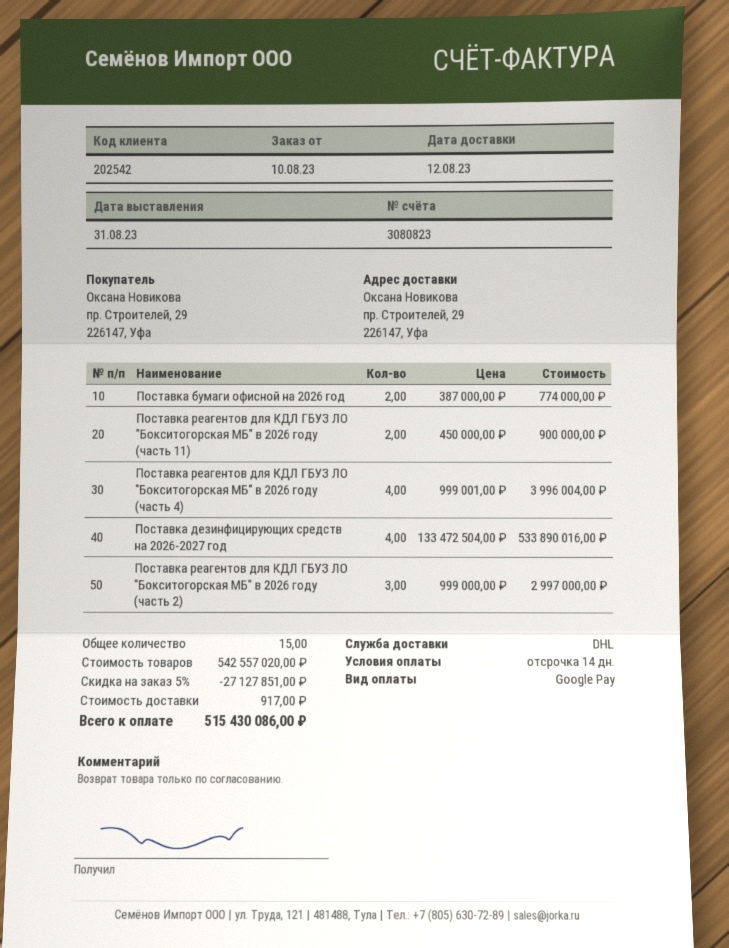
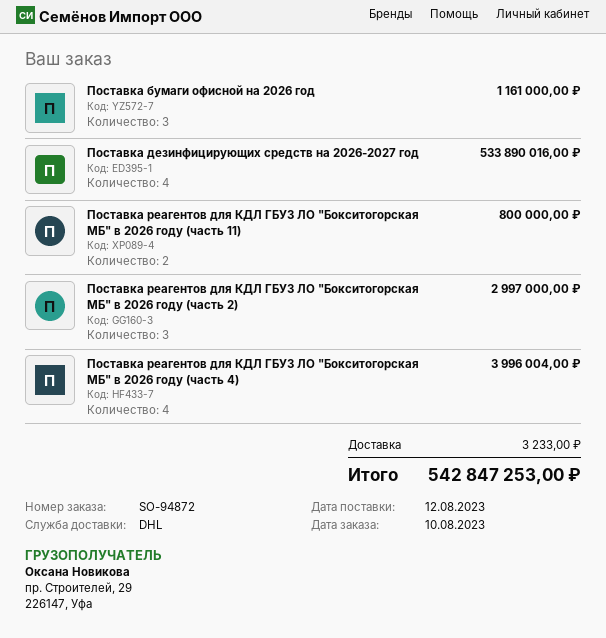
Поставка бумаги офисной на 2026 год: 2 for 774000.00 -> 3 for 1161000.00
Поставка реагентов для КДЛ ГБУЗ ЛО "Бокситогорская МБ" в 2026 году (часть 11): 2 for 900000.00 -> 2 for 800000.00
discount: 5% = 27127851.00 -> none
shipping: 917.00 -> 3233.00
total: 515430086.00 -> 542847253.00

